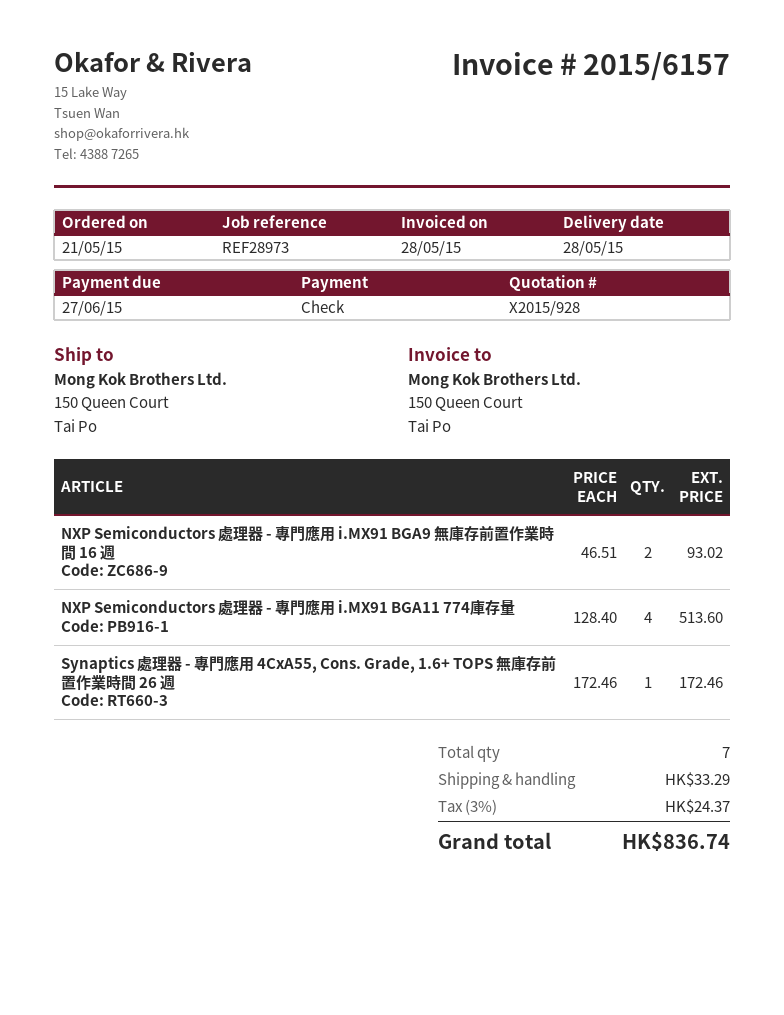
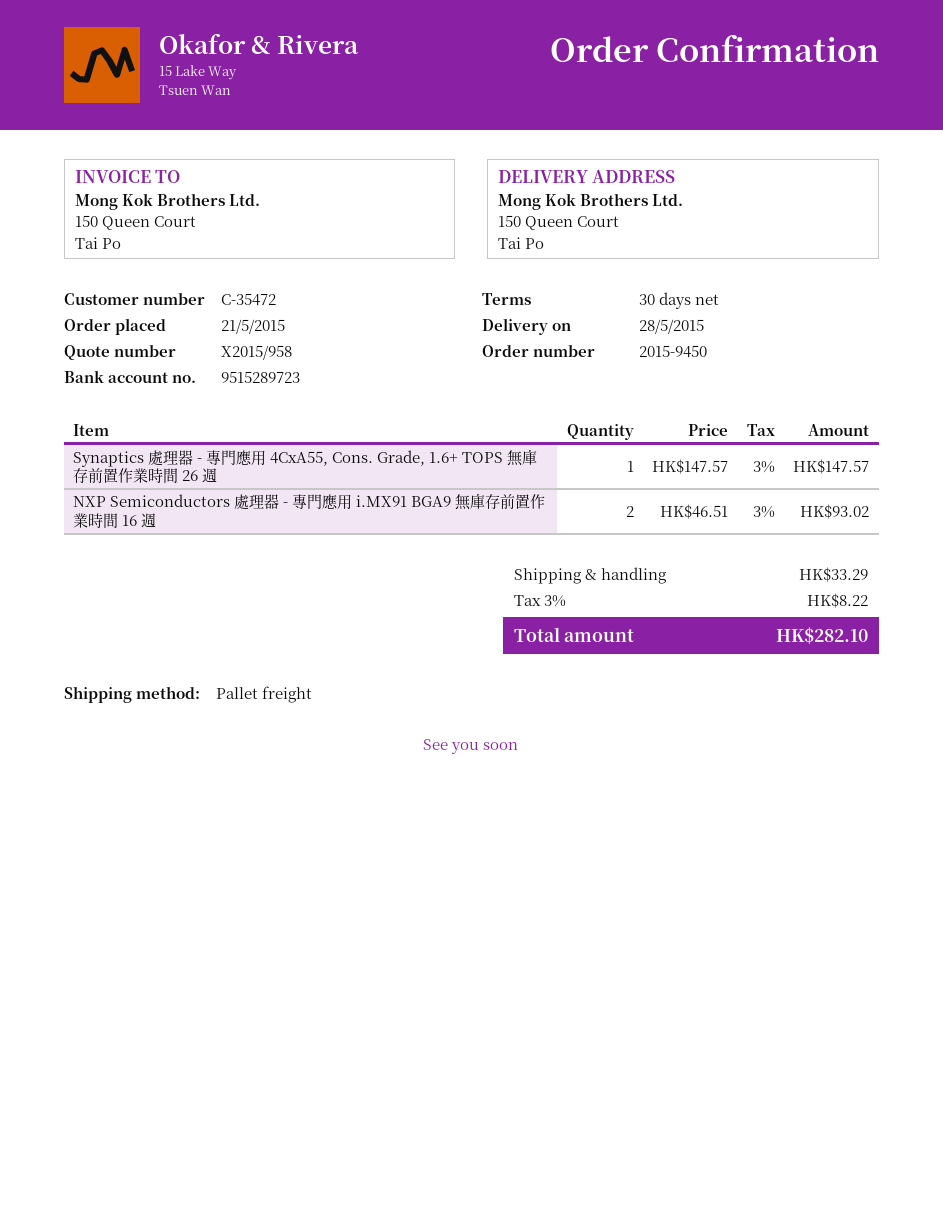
quote number: X2015/928 -> X2015/958
NXP Semiconductors 處理器 - 專門應用 i.MX91 BGA11 774庫存量: 4 x 128.40 = 513.60 -> none
Synaptics 處理器 - 專門應用 4CxA55, Cons. Grade, 1.6+ TOPS 無庫存前置作業時間 26 週: 1 x 172.46 = 172.46 -> 1 x 147.57 = 147.57
tax: 3% = 24.37 -> 3% = 8.22
total: 836.74 -> 282.10

